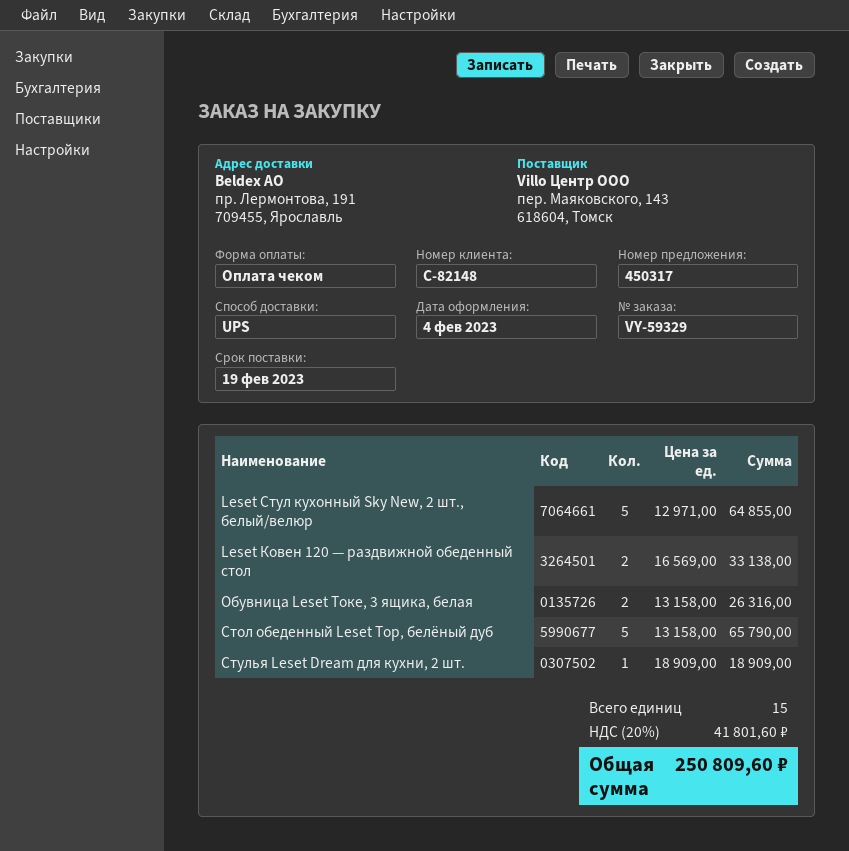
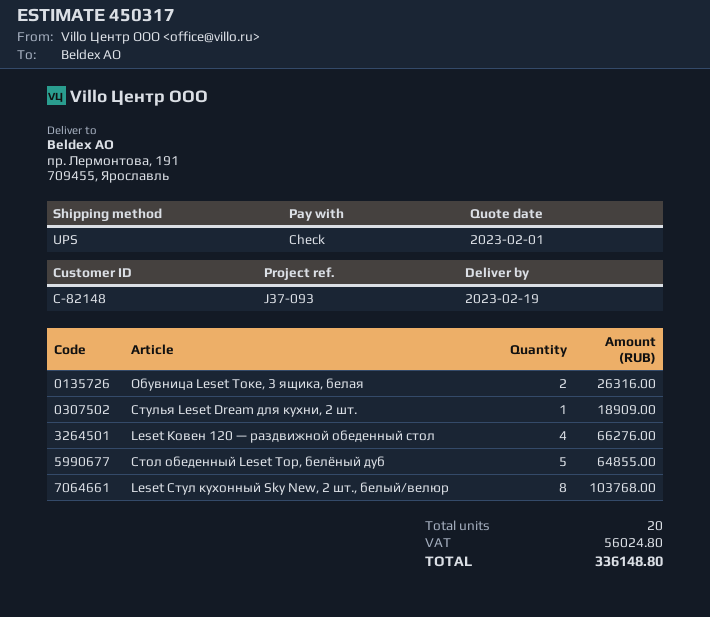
Leset Стул кухонный Sky New, 2 шт., белый/велюр: 5 for 64855.00 -> 8 for 103768.00
Leset Ковен 120 — раздвижной обеденный стол: 2 for 33138.00 -> 4 for 66276.00
Стол обеденный Leset Тор, белёный дуб: 5 for 65790.00 -> 5 for 64855.00
total quantity: 15 -> 20
tax: 41801.60 -> 56024.80
total: 250809.60 -> 336148.80

